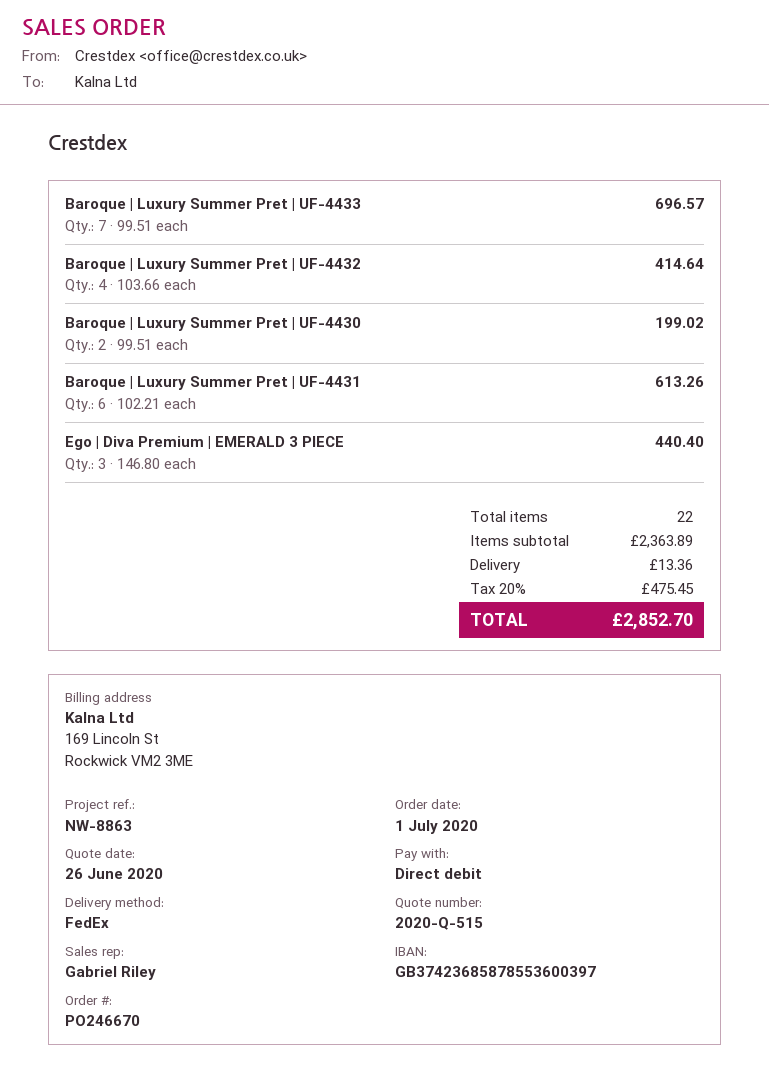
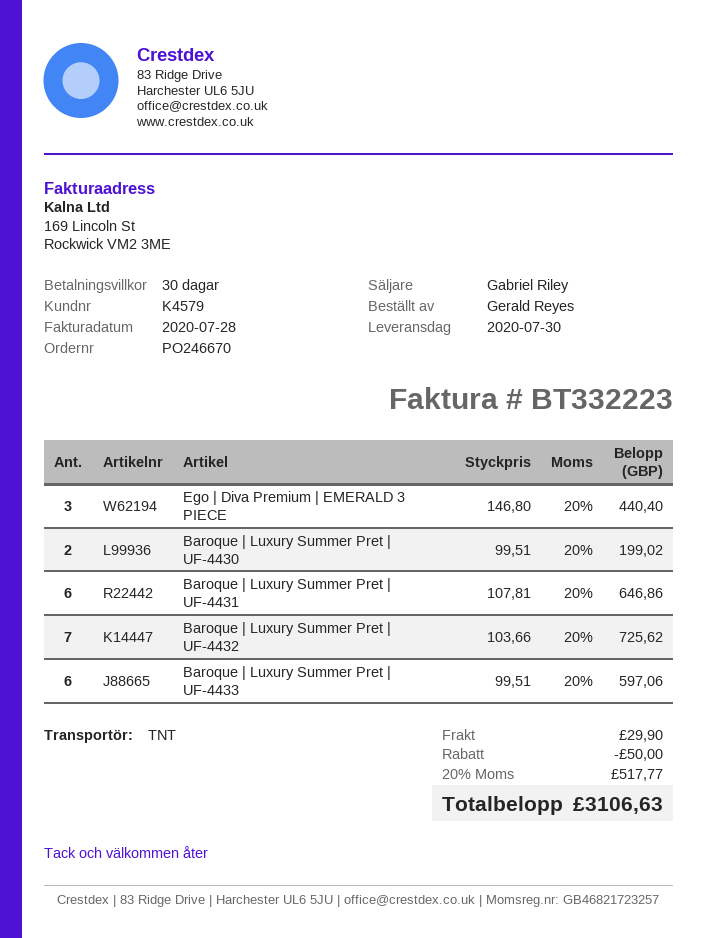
shipping method: FedEx -> TNT
Baroque | Luxury Summer Pret | UF-4433: 7 x 99.51 = 696.57 -> 6 x 99.51 = 597.06
Baroque | Luxury Summer Pret | UF-4432: 4 x 103.66 = 414.64 -> 7 x 103.66 = 725.62
Baroque | Luxury Summer Pret | UF-4431: 6 x 102.21 = 613.26 -> 6 x 107.81 = 646.86
discount: none -> 50.00
shipping: 13.36 -> 29.90
tax: 20% = 475.45 -> 20% = 517.77
total: 2852.70 -> 3106.63

